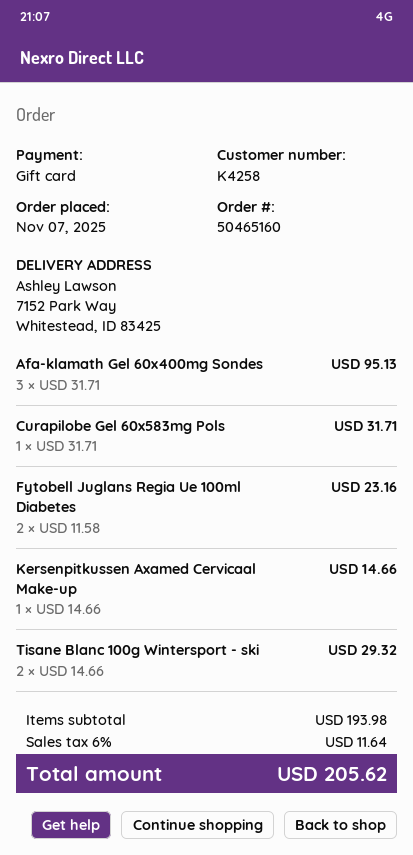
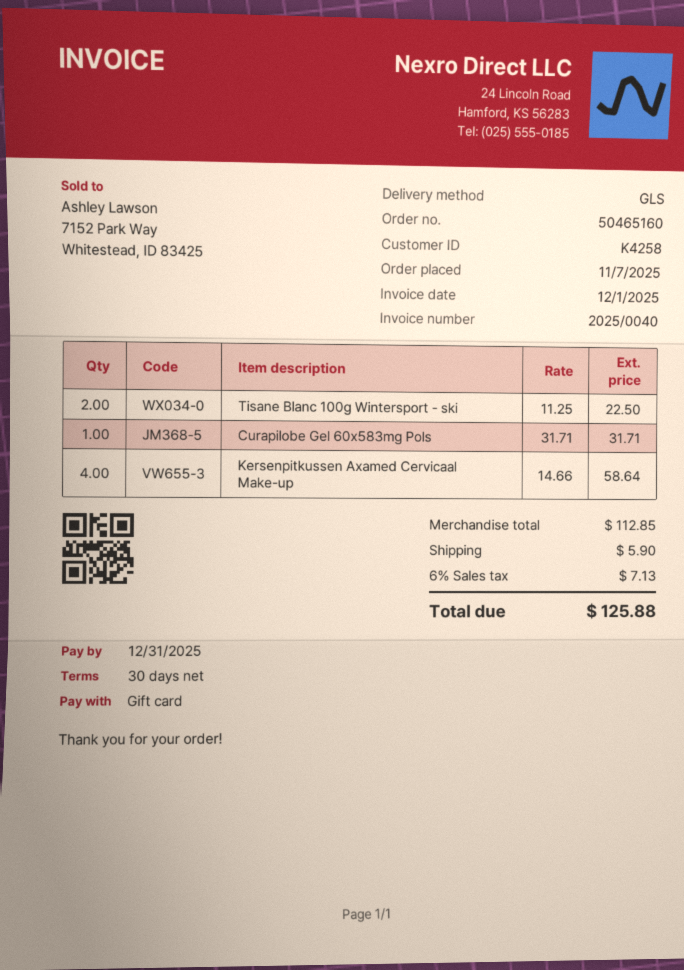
Afa-klamath Gel 60x400mg Sondes: 3 x 31.71 = 95.13 -> none
Fytobell Juglans Regia Ue 100ml Diabetes: 2 x 11.58 = 23.16 -> none
Kersenpitkussen Axamed Cervicaal Make-up: 1 x 14.66 = 14.66 -> 4 x 14.66 = 58.64
Tisane Blanc 100g Wintersport - ski: 2 x 14.66 = 29.32 -> 2 x 11.25 = 22.50
subtotal: 193.98 -> 112.85
shipping: none -> 5.90
tax: 6% = 11.64 -> 6% = 7.13
total: 205.62 -> 125.88

